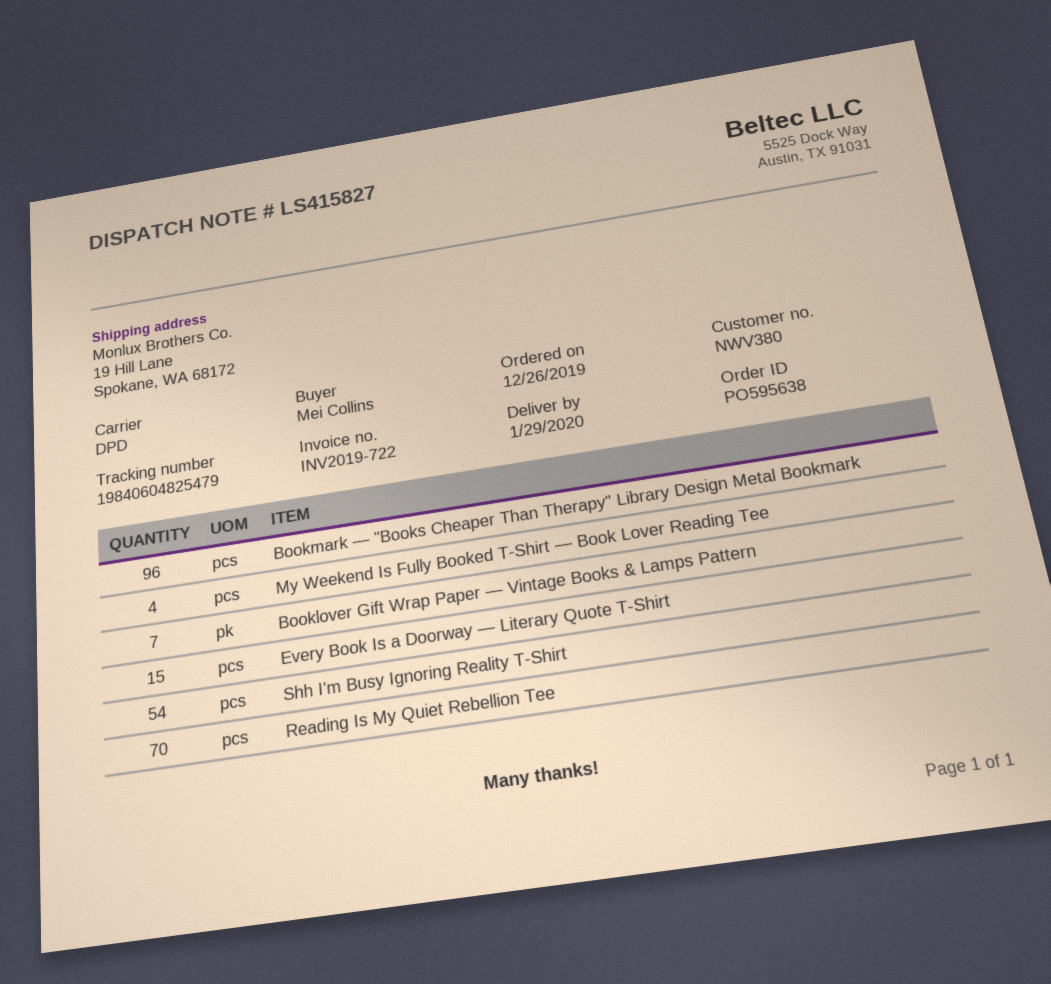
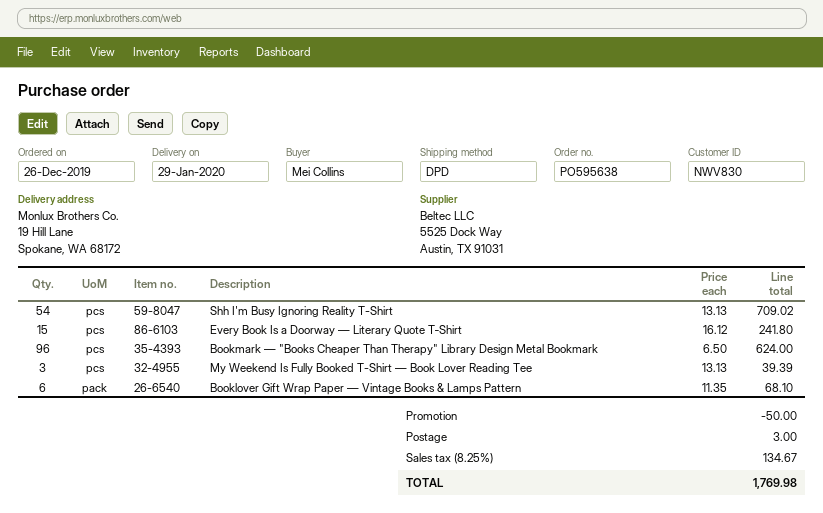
customer number: NWV380 -> NWV830
My Weekend Is Fully Booked T-Shirt — Book Lover Reading Tee: 4 -> 3
Booklover Gift Wrap Paper — Vintage Books & Lamps Pattern: 7 -> 6
Reading Is My Quiet Rebellion Tee: 70 -> none

